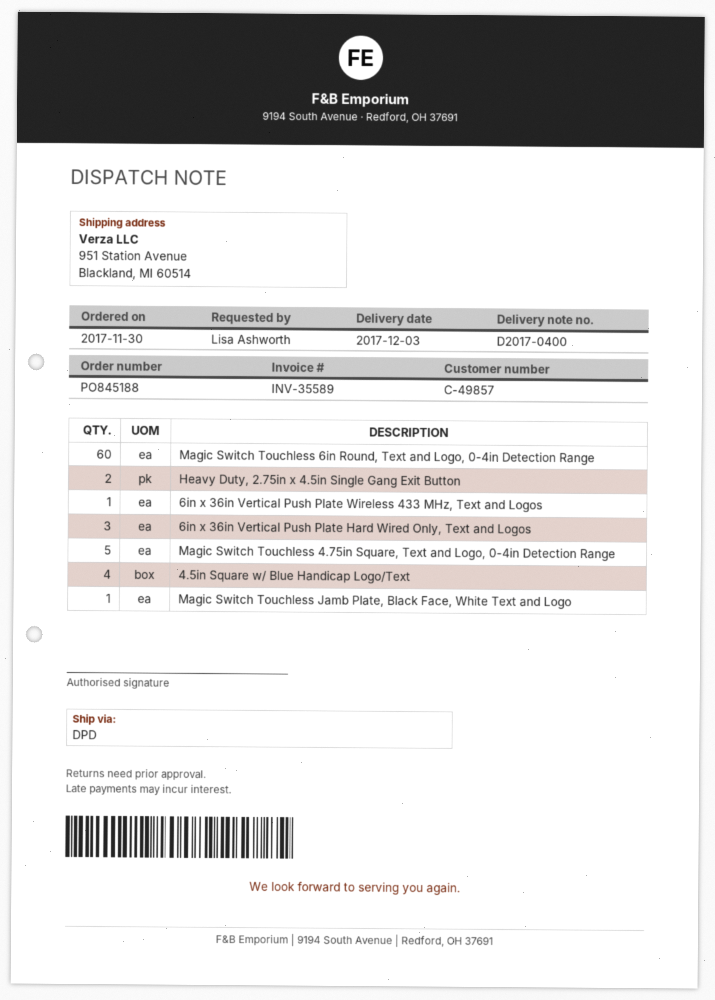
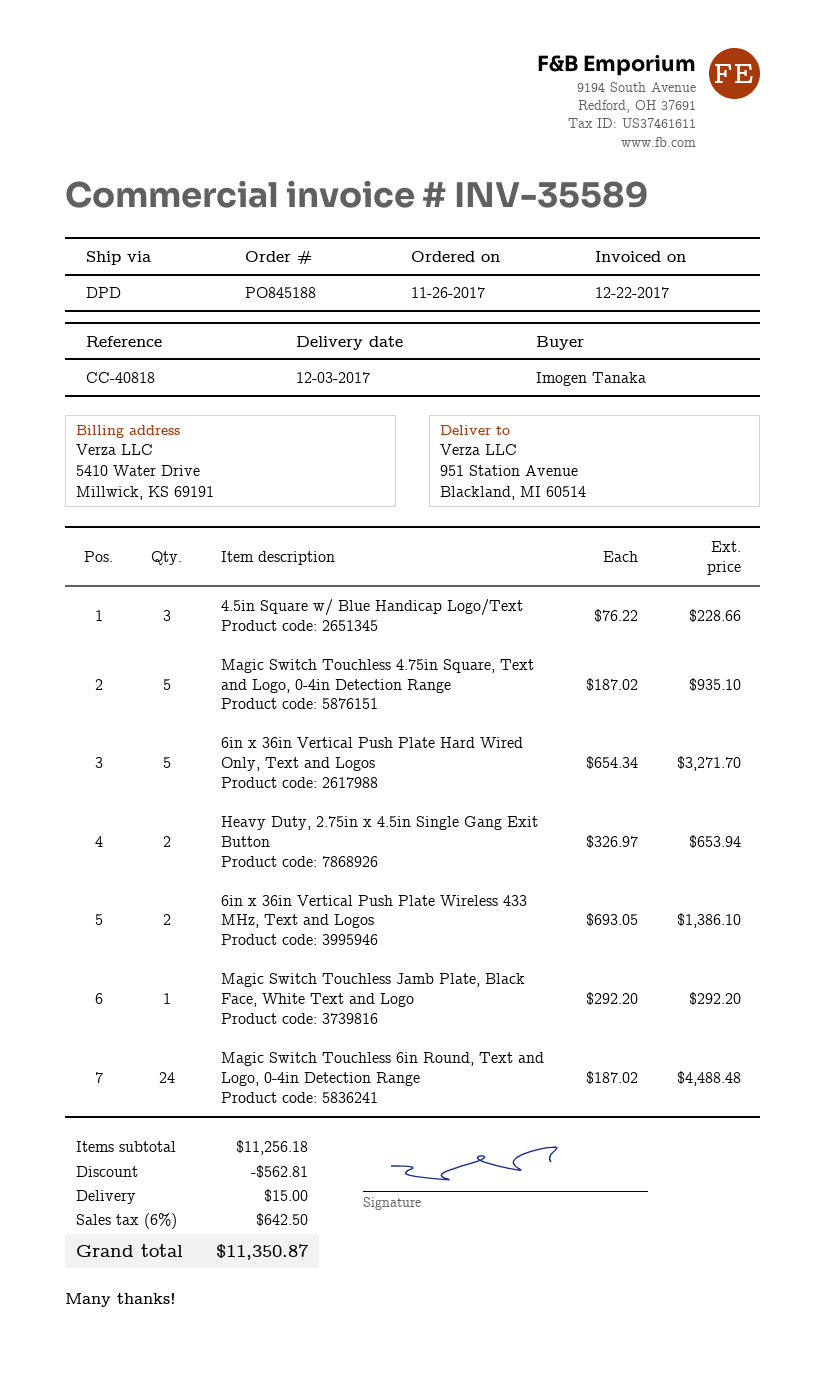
order date: 2017-11-30 -> 2017-11-26
ordered by: Lisa Ashworth -> Imogen Tanaka
Magic Switch Touchless 6in Round, Text and Logo, 0-4in Detection Range: 60 -> 24
6in x 36in Vertical Push Plate Wireless 433 MHz, Text and Logos: 1 -> 2
6in x 36in Vertical Push Plate Hard Wired Only, Text and Logos: 3 -> 5
4.5in Square w/ Blue Handicap Logo/Text: 4 -> 3

